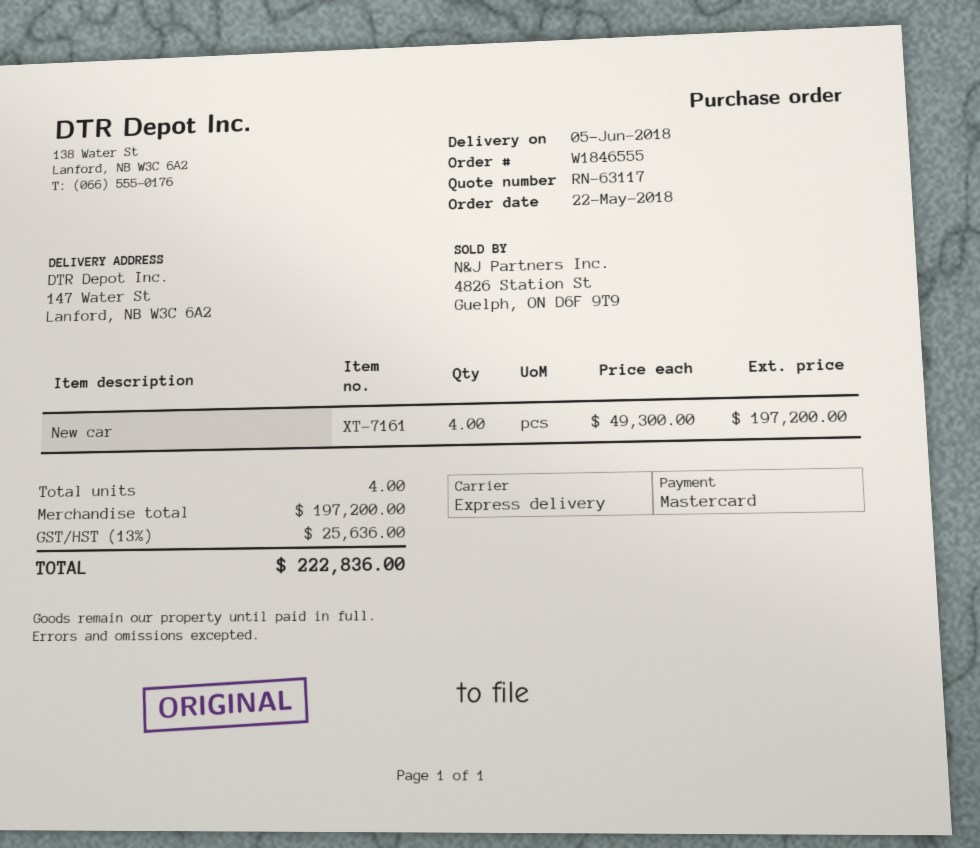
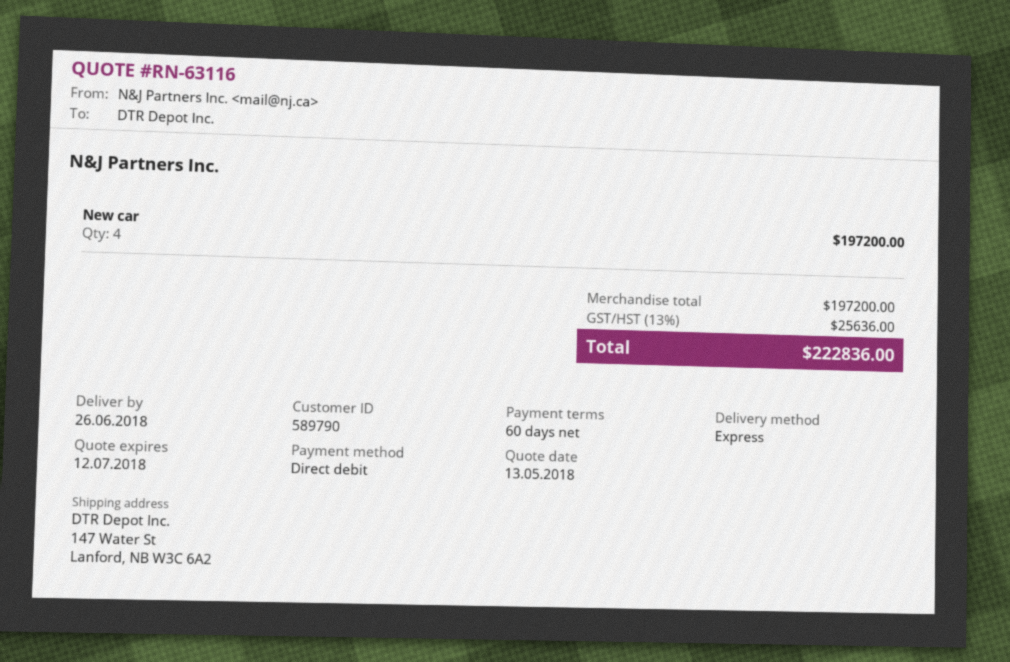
quote number: RN-63117 -> RN-63116
delivery date: 2018-06-05 -> 2018-06-26
payment method: Mastercard -> direct debit

